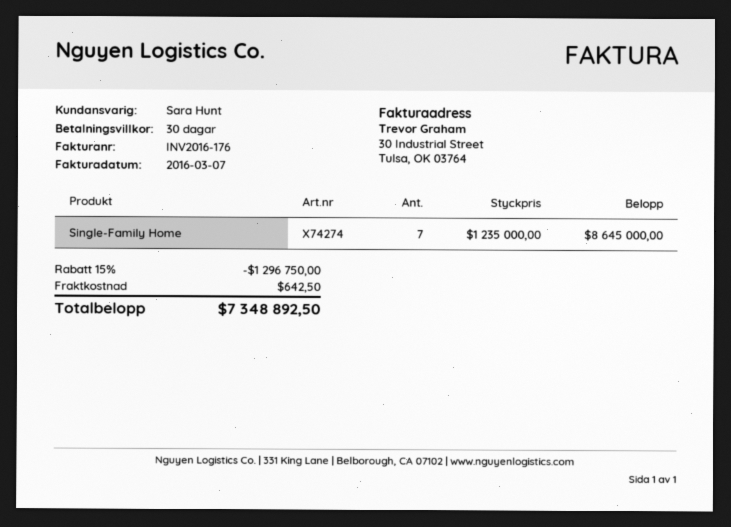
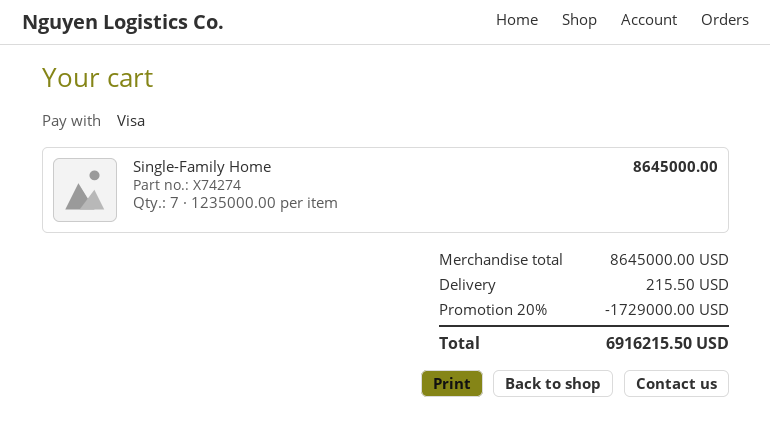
discount: 15% = 1296750.00 -> 20% = 1729000.00
shipping: 642.50 -> 215.50
total: 7348892.50 -> 6916215.50

